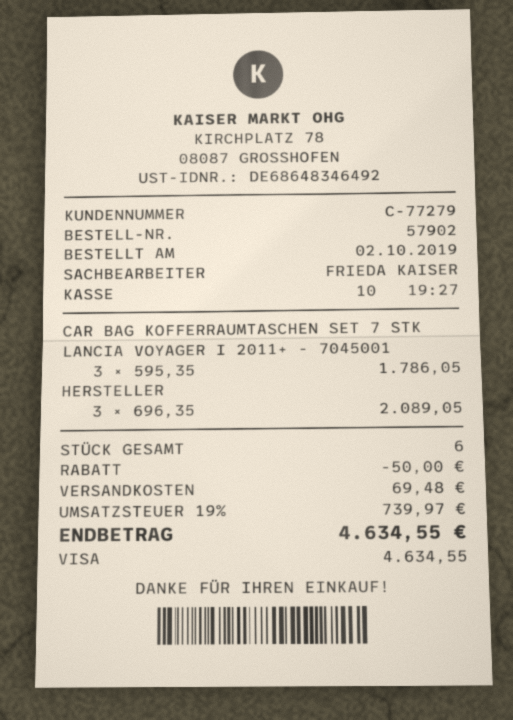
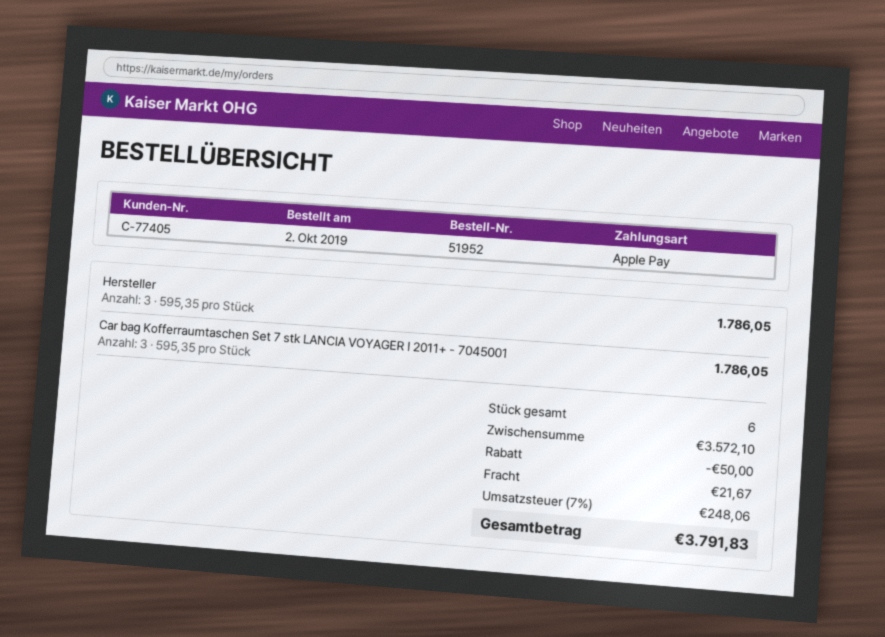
order number: 57902 -> 51952
customer number: C-77279 -> C-77405
payment method: Visa -> Apple Pay
HERSTELLER: 3 x 696.35 = 2089.05 -> 3 x 595.35 = 1786.05
shipping: 69.48 -> 21.67
tax: 19% = 739.97 -> 7% = 248.06
total: 4634.55 -> 3791.83

